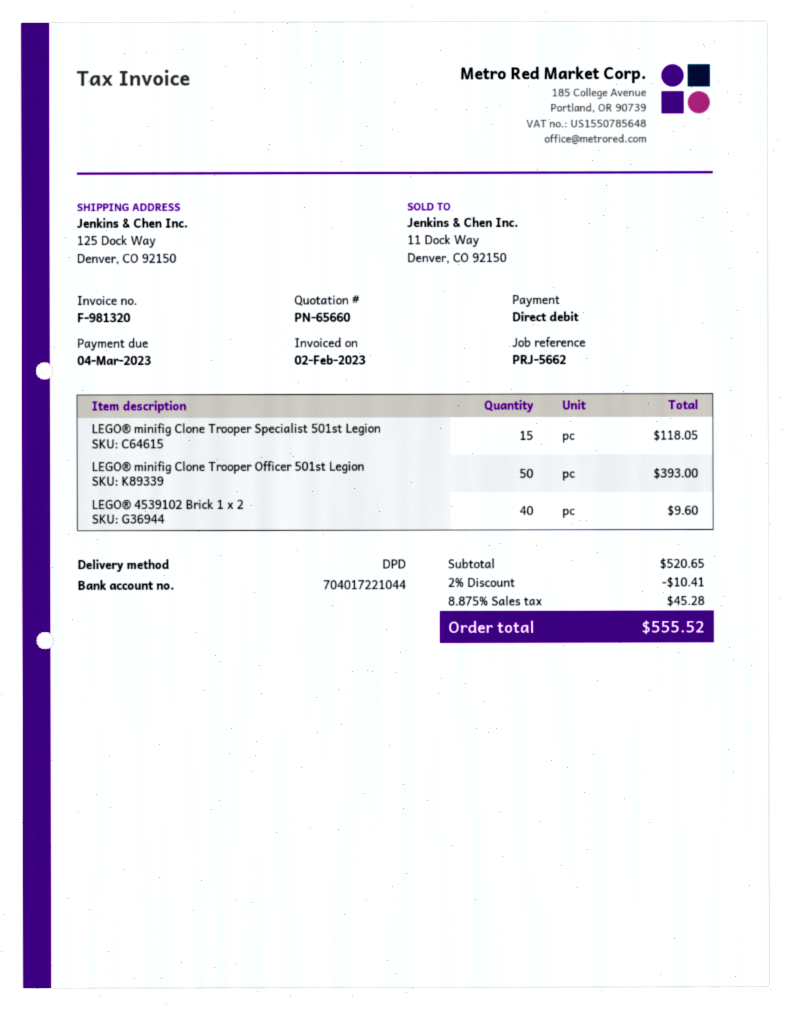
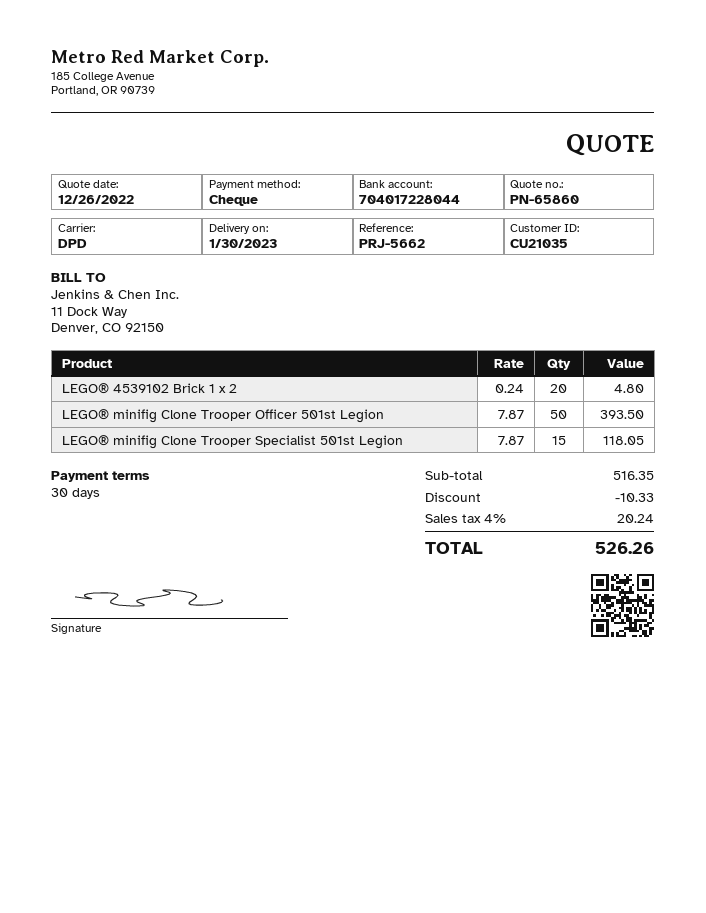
quote number: PN-65660 -> PN-65860
payment method: direct debit -> cheque
bank account: 704017221044 -> 704017228044
LEGO® minifig Clone Trooper Officer 501st Legion: 50 for 393.00 -> 50 for 393.50
LEGO® 4539102 Brick 1 x 2: 40 for 9.60 -> 20 for 4.80
subtotal: 520.65 -> 516.35
discount: 10.41 -> 10.33
tax: 8.875% = 45.28 -> 4% = 20.24
total: 555.52 -> 526.26

